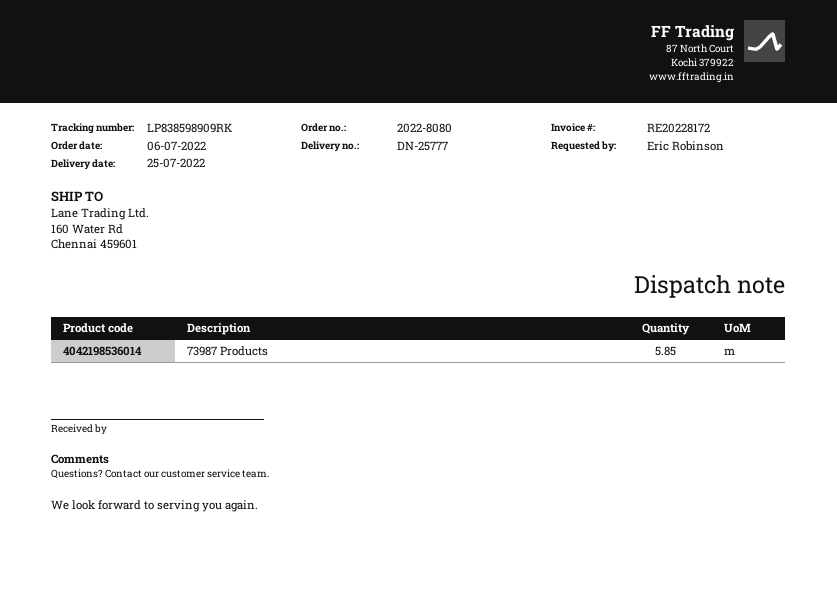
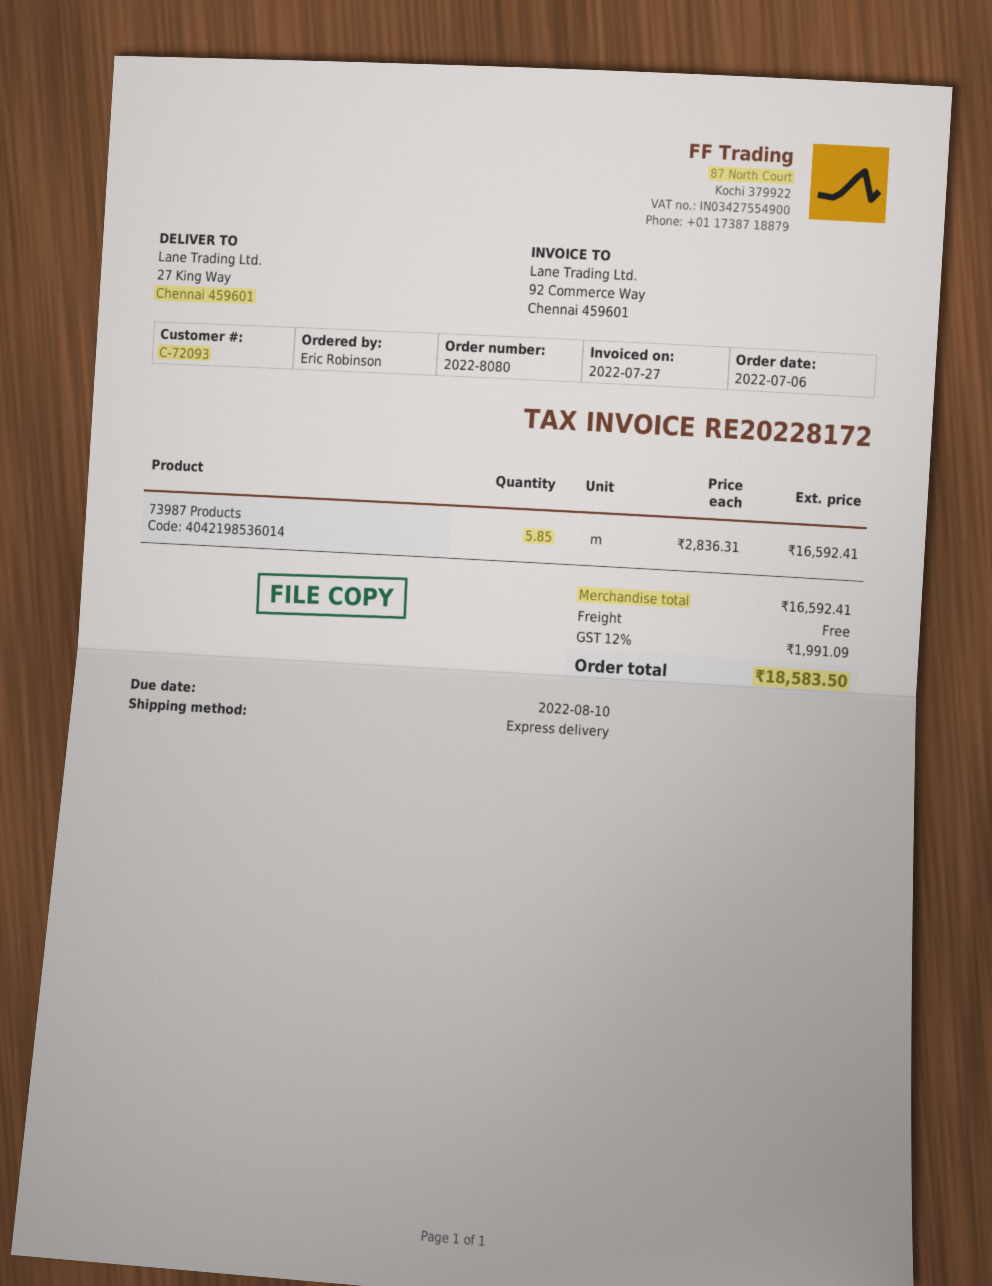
ship to: 160 Water Rd, Chennai 459601 -> 27 King Way, Chennai 459601

